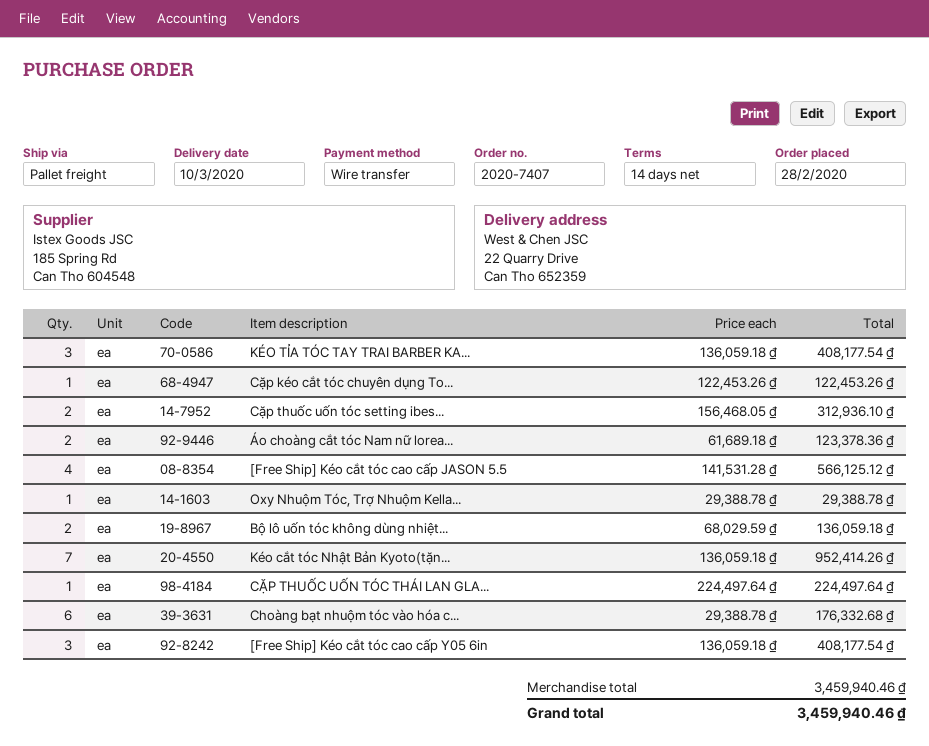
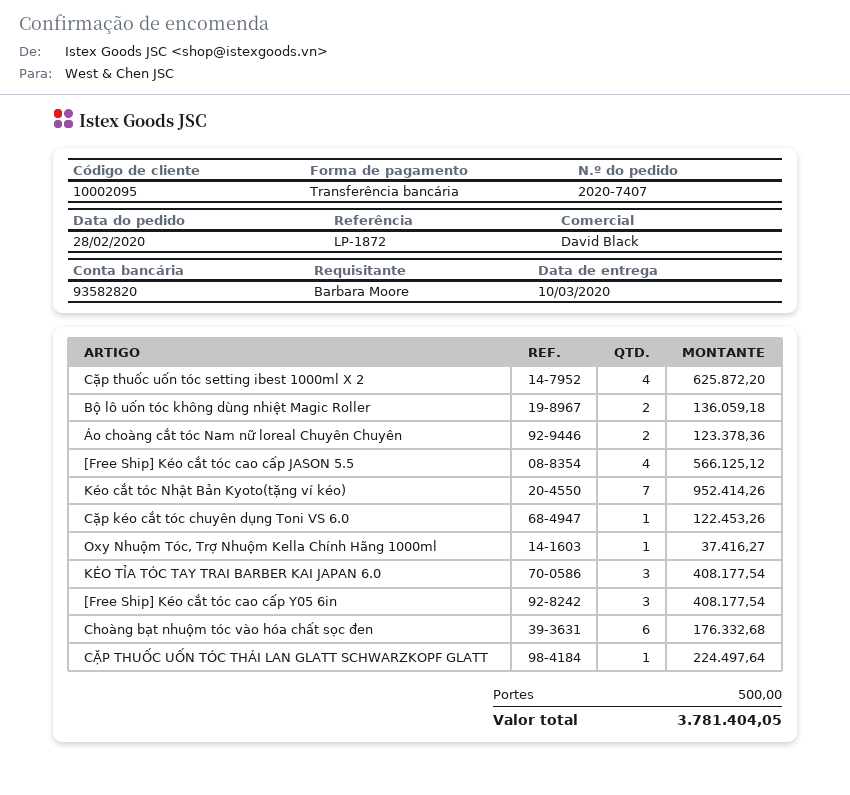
Cặp thuốc uốn tóc setting ibes...: 2 for 312936.10 -> 4 for 625872.20
Oxy Nhuộm Tóc, Trợ Nhuộm Kella...: 1 for 29388.78 -> 1 for 37416.27
shipping: none -> 500.00
total: 3459940.46 -> 3781404.05

